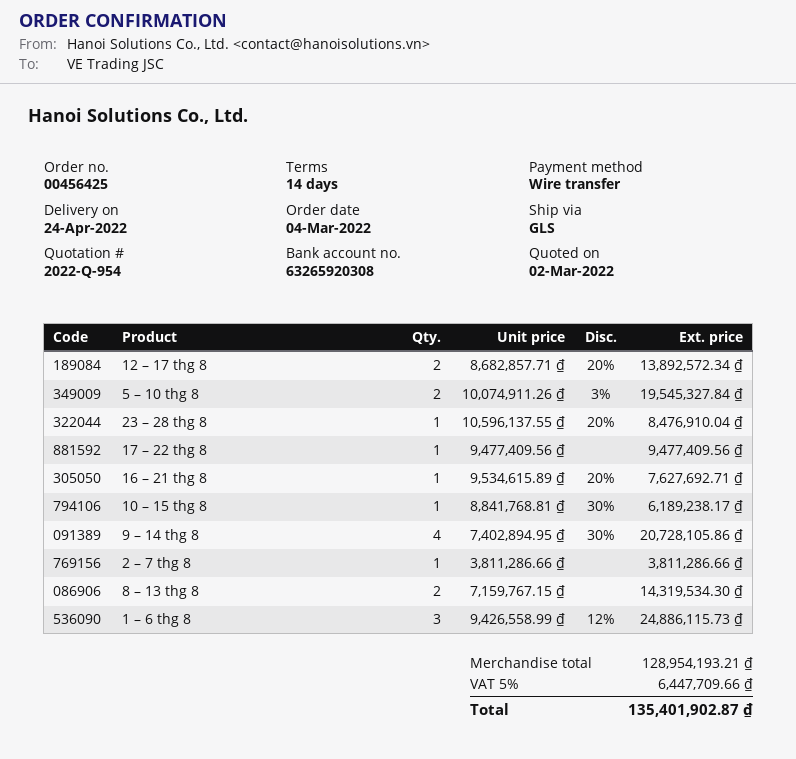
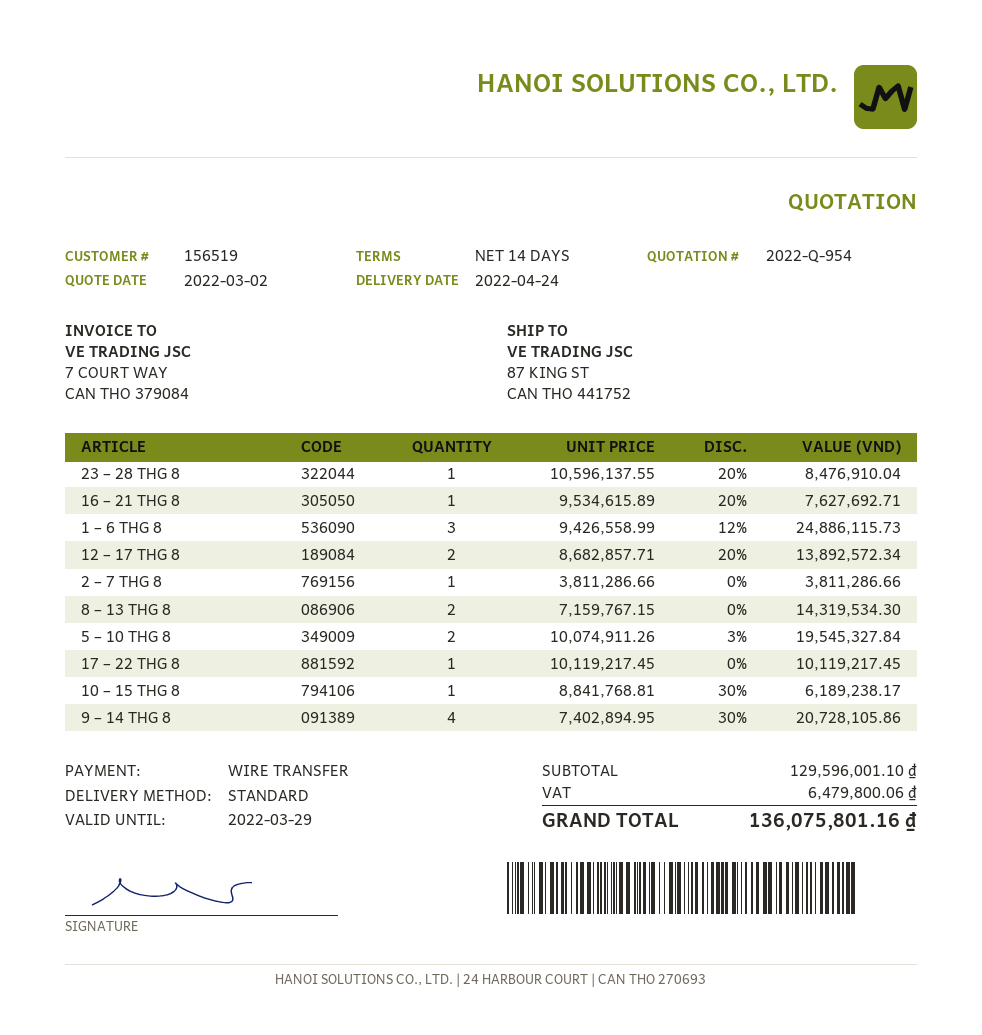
shipping method: GLS -> standard
17 – 22 thg 8: 1 x 9477409.56 = 9477409.56 -> 1 x 10119217.45 = 10119217.45
subtotal: 128954193.21 -> 129596001.10
tax: 6447709.66 -> 6479800.06
total: 135401902.87 -> 136075801.16

